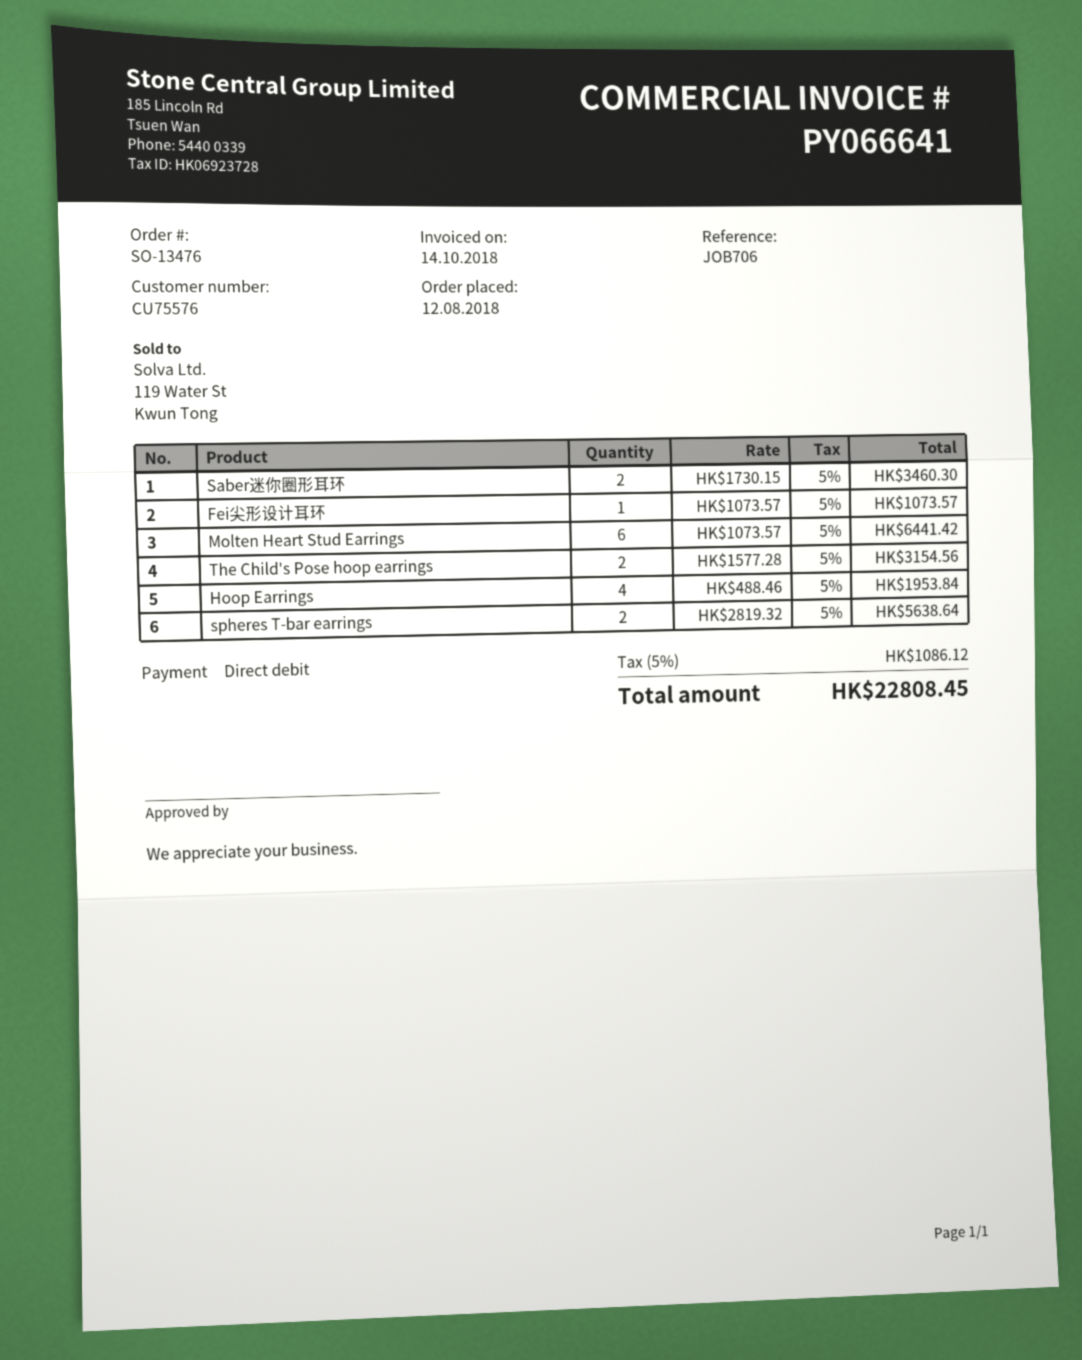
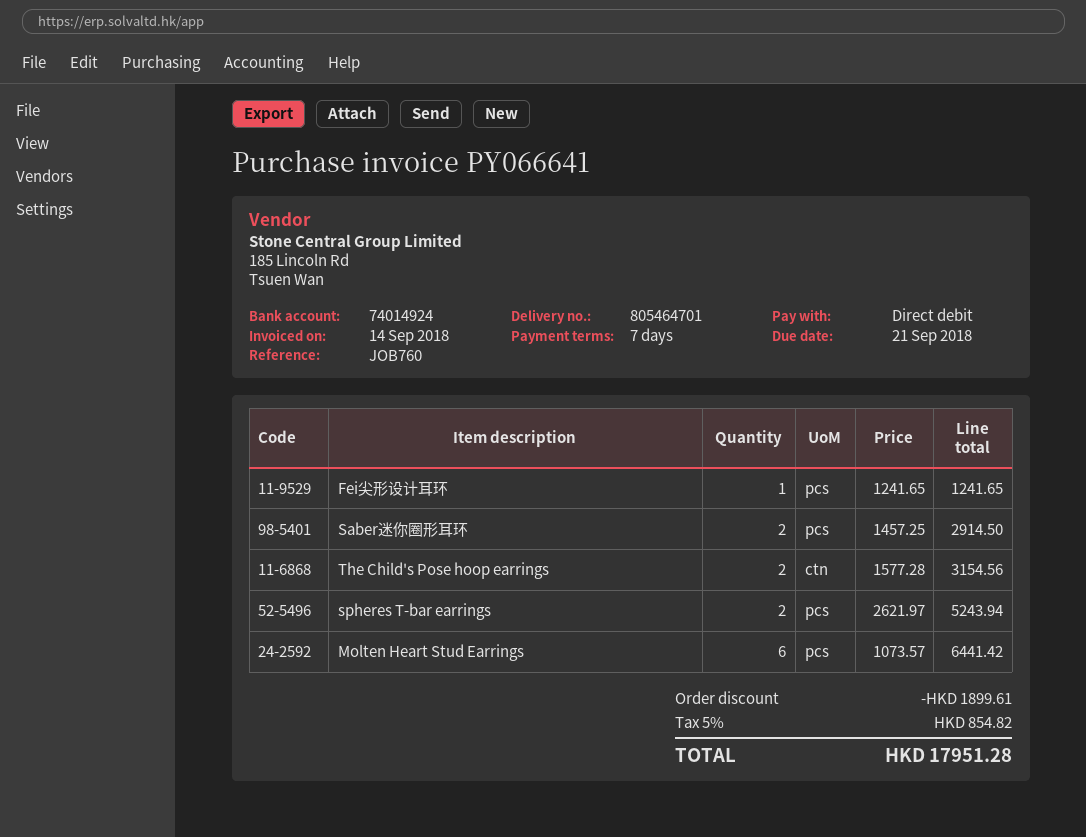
invoice date: 2018-10-14 -> 2018-09-14
reference: JOB706 -> JOB760
Saber迷你圈形耳环: 2 x 1730.15 = 3460.30 -> 2 x 1457.25 = 2914.50
Fei尖形设计耳环: 1 x 1073.57 = 1073.57 -> 1 x 1241.65 = 1241.65
Hoop Earrings: 4 x 488.46 = 1953.84 -> none
spheres T-bar earrings: 2 x 2819.32 = 5638.64 -> 2 x 2621.97 = 5243.94
discount: none -> 1899.61
tax: 5% = 1086.12 -> 5% = 854.82
total: 22808.45 -> 17951.28

